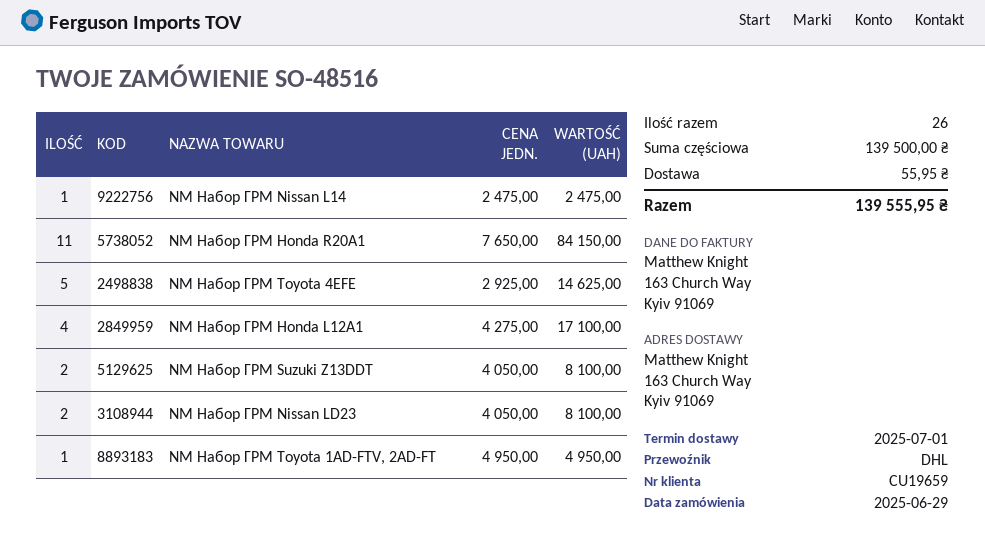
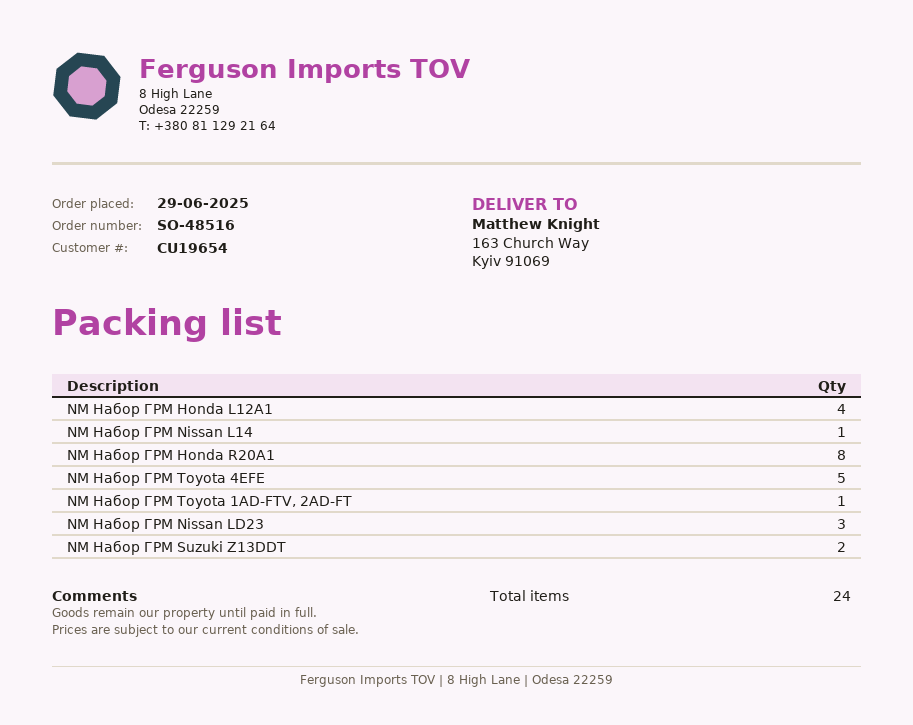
customer number: CU19659 -> CU19654
NM Набор ГРМ Honda R20A1: 11 -> 8
NM Набор ГРМ Nissan LD23: 2 -> 3
total quantity: 26 -> 24

